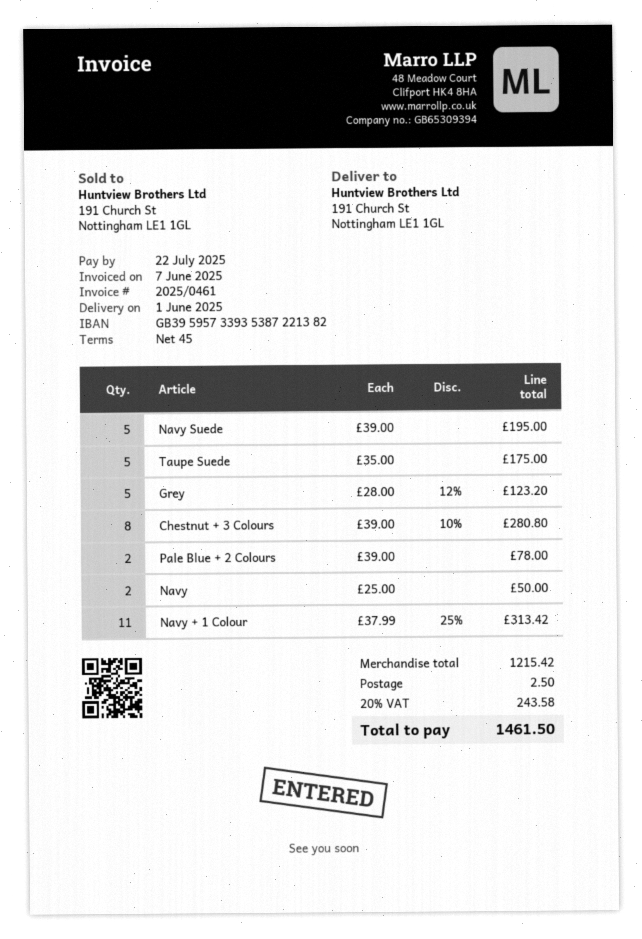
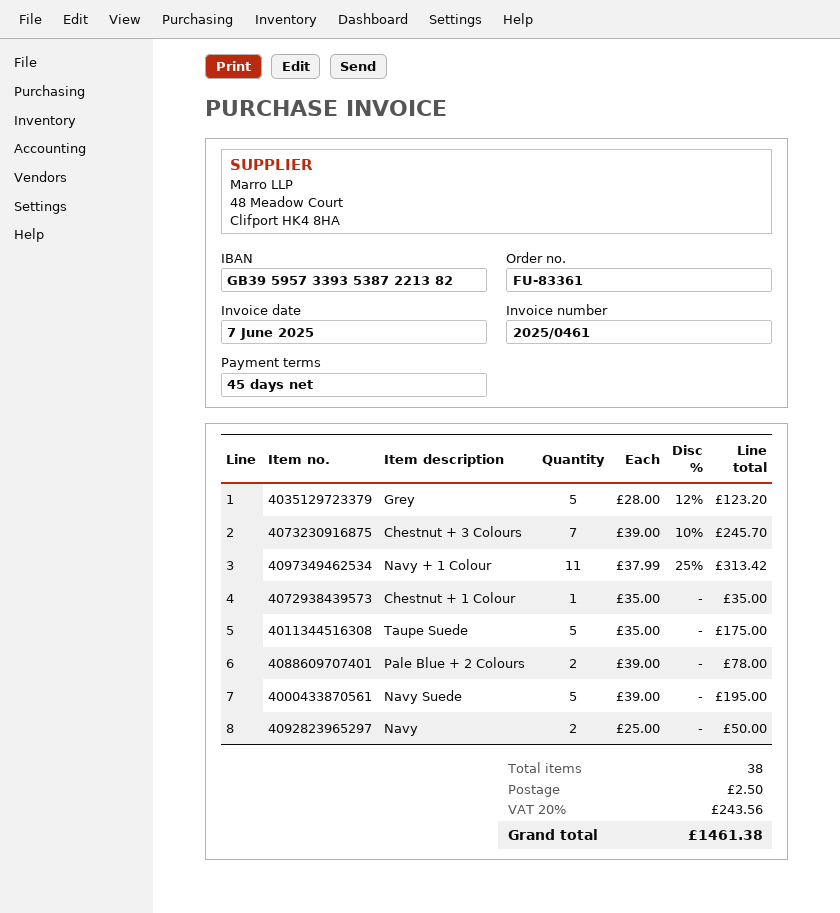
Chestnut + 3 Colours: 8 x 39.00 - 10% = 280.80 -> 7 x 39.00 - 10% = 245.70
Chestnut + 1 Colour: none -> 1 x 35.00 = 35.00
tax: 20% = 243.58 -> 20% = 243.56
total: 1461.50 -> 1461.38

